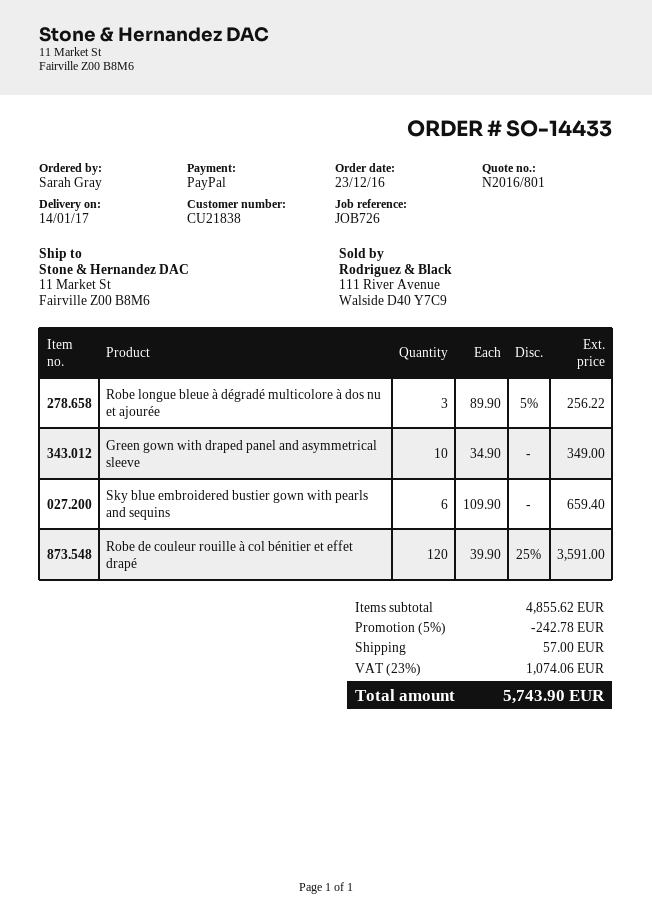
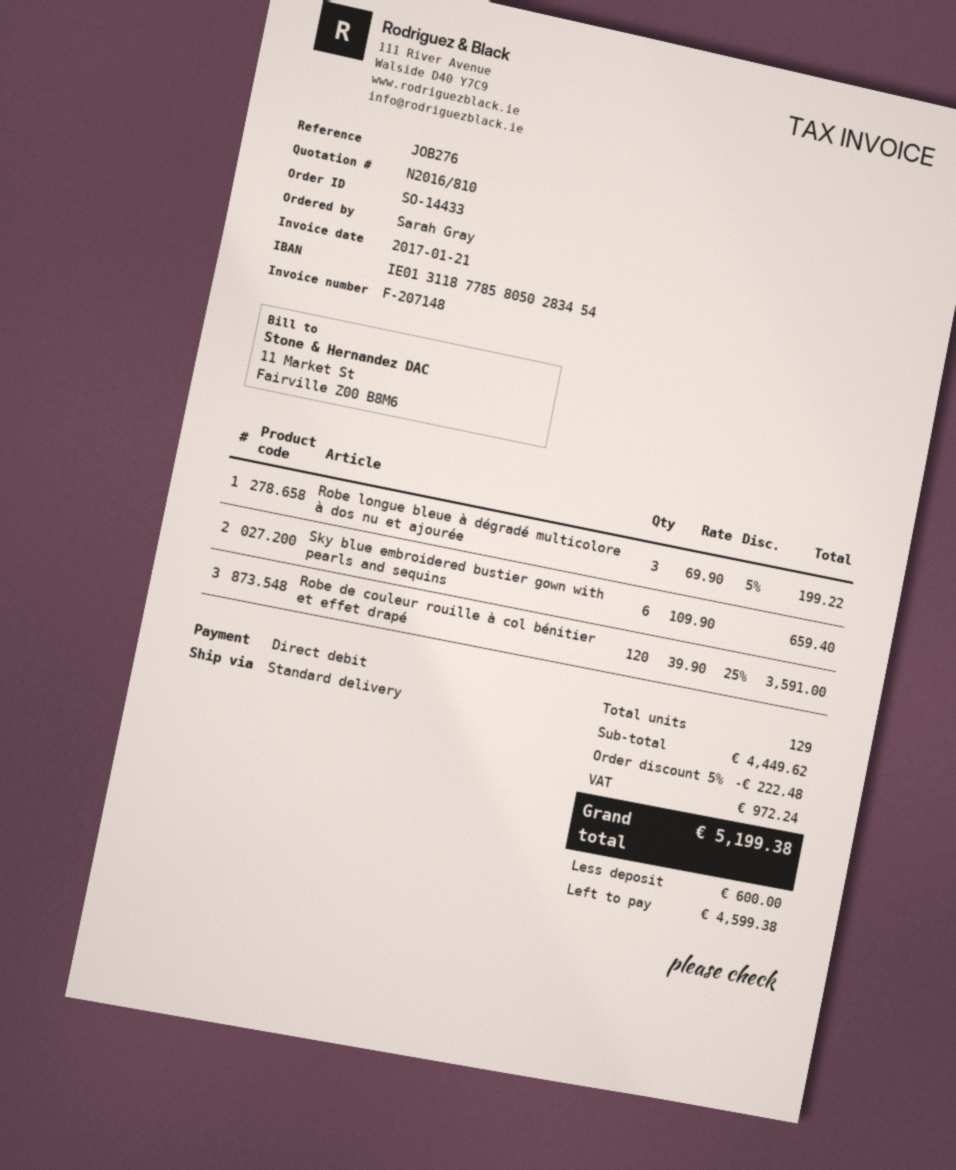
quote number: N2016/801 -> N2016/810
reference: JOB726 -> JOB276
payment method: PayPal -> direct debit
Robe longue bleue à dégradé multicolore à dos nu et ajourée: 3 x 89.90 - 5% = 256.22 -> 3 x 69.90 - 5% = 199.22
Green gown with draped panel and asymmetrical sleeve: 10 x 34.90 = 349.00 -> none
subtotal: 4855.62 -> 4449.62
discount: 5% = 242.78 -> 5% = 222.48
shipping: 57.00 -> none
tax: 1074.06 -> 972.24
total: 5743.90 -> 5199.38

